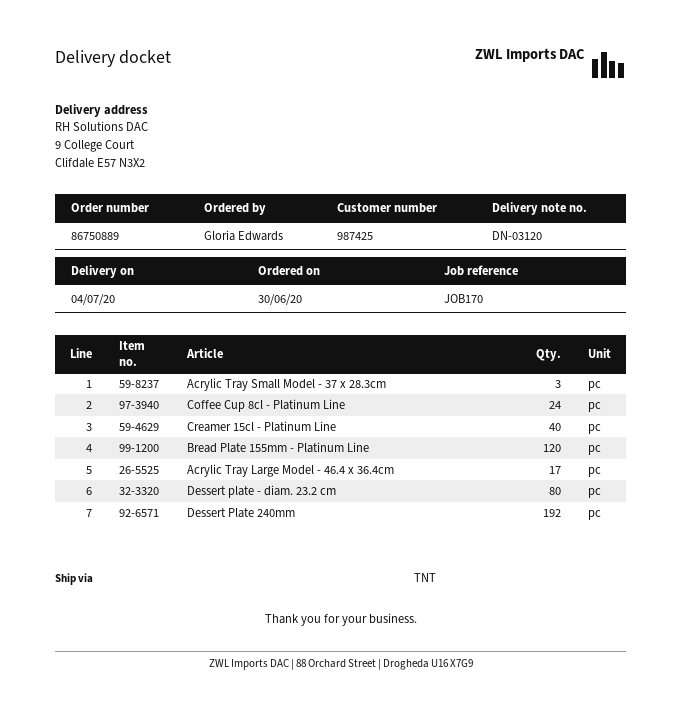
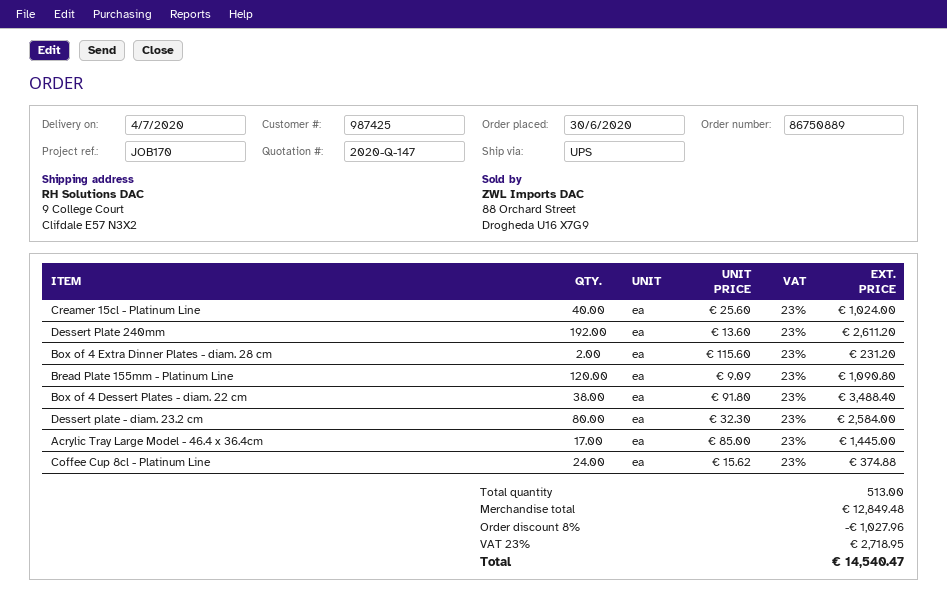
shipping method: TNT -> UPS
Acrylic Tray Small Model - 37 x 28.3cm: 3 -> none
Box of 4 Extra Dinner Plates - diam. 28 cm: none -> 2
Box of 4 Dessert Plates - diam. 22 cm: none -> 38

